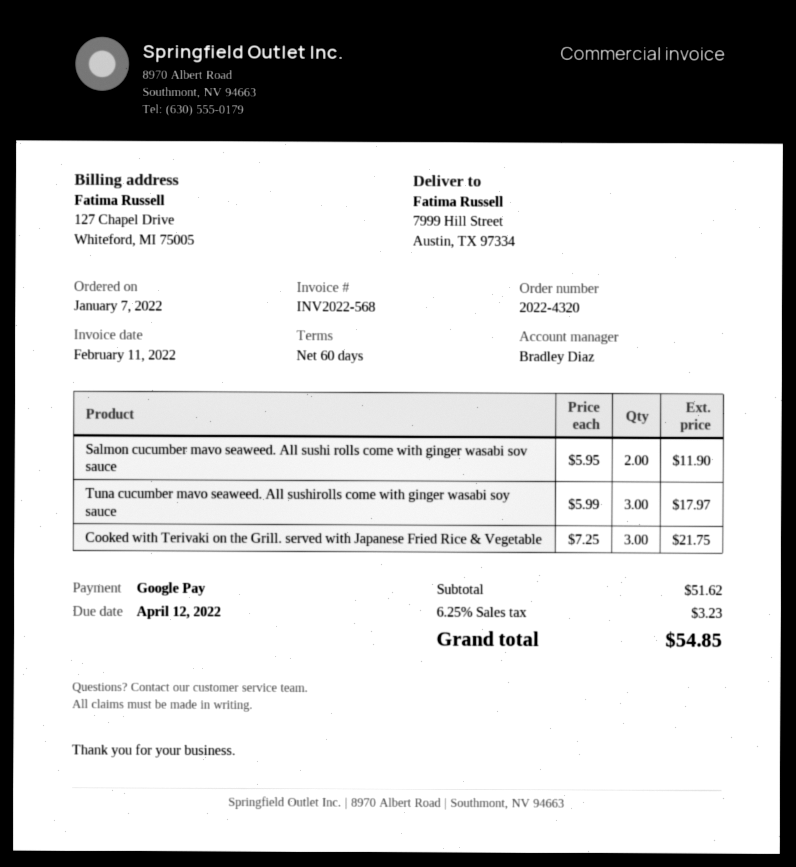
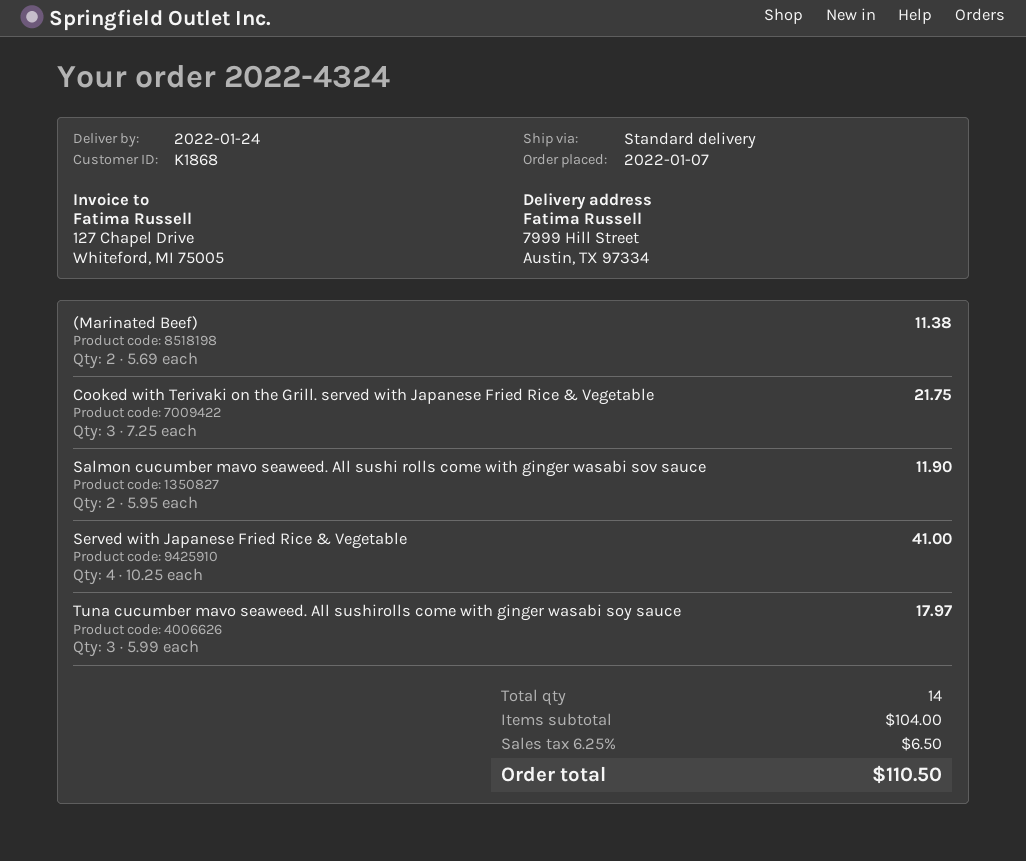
order number: 2022-4320 -> 2022-4324
(Marinated Beef): none -> 2 x 5.69 = 11.38
Served with Japanese Fried Rice & Vegetable: none -> 4 x 10.25 = 41.00
subtotal: 51.62 -> 104.00
tax: 6.25% = 3.23 -> 6.25% = 6.50
total: 54.85 -> 110.50

